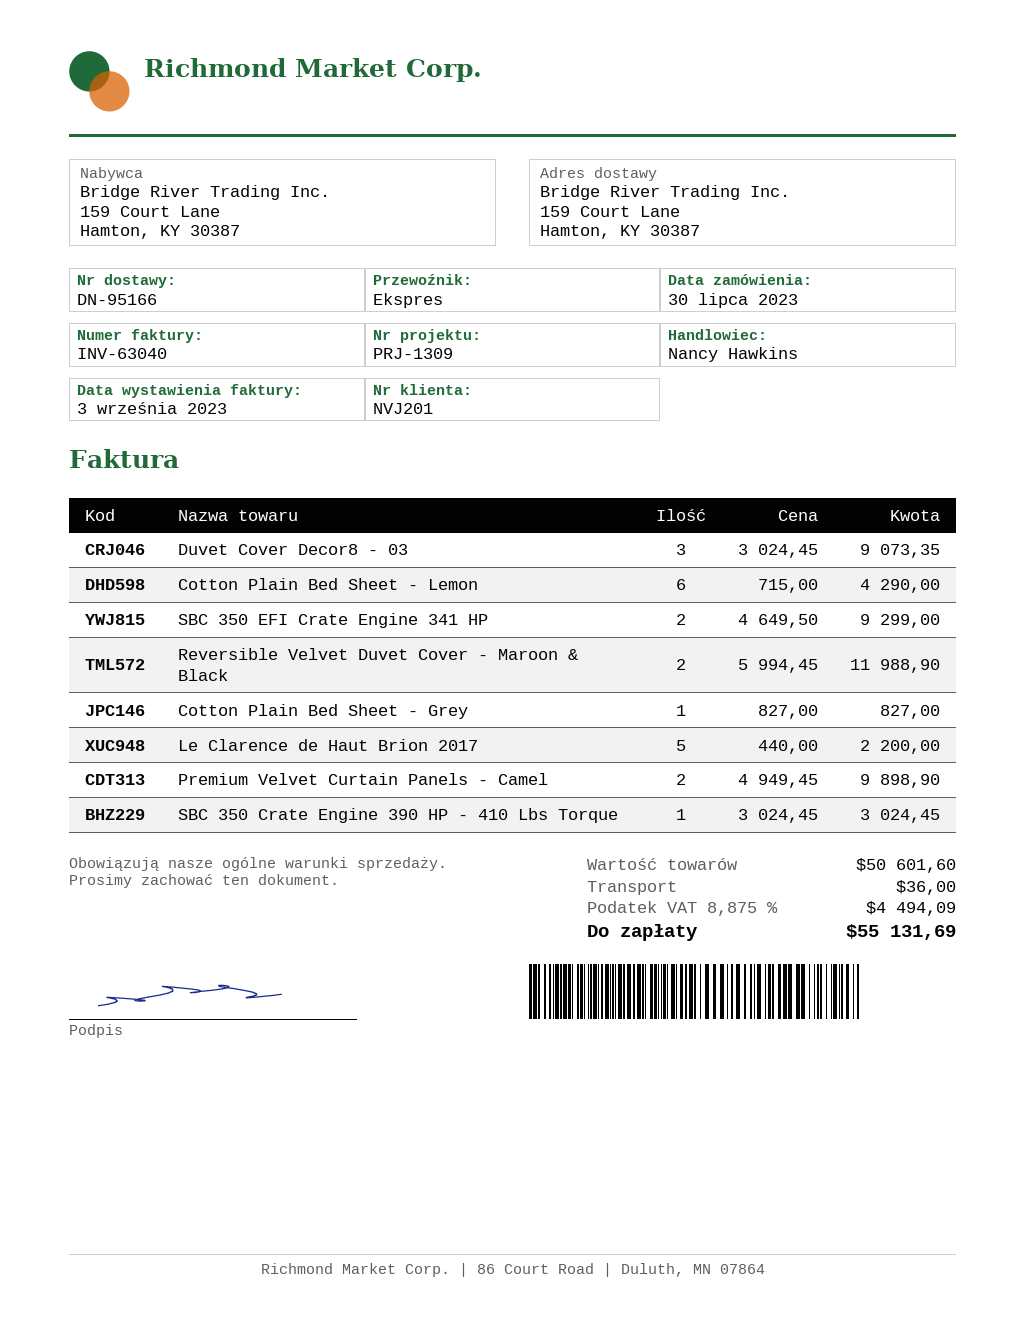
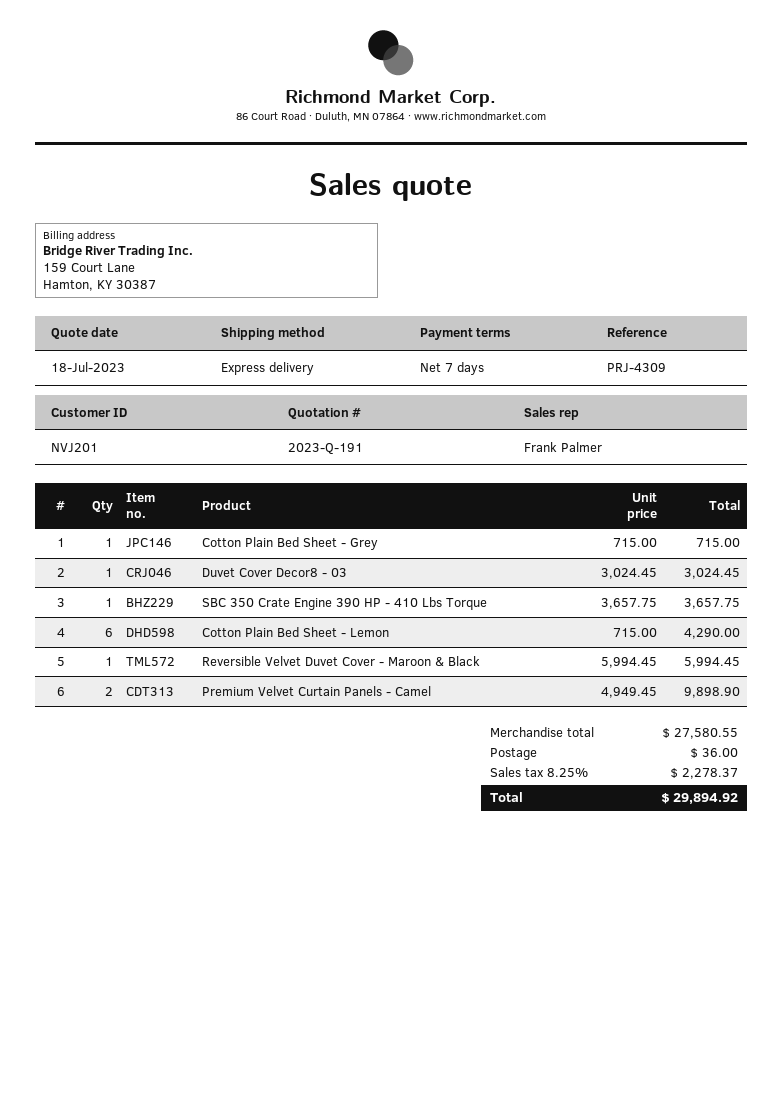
reference: PRJ-1309 -> PRJ-4309
sales rep: Nancy Hawkins -> Frank Palmer
Duvet Cover Decor8 - 03: 3 x 3024.45 = 9073.35 -> 1 x 3024.45 = 3024.45
SBC 350 EFI Crate Engine 341 HP: 2 x 4649.50 = 9299.00 -> none
Reversible Velvet Duvet Cover - Maroon & Black: 2 x 5994.45 = 11988.90 -> 1 x 5994.45 = 5994.45
Cotton Plain Bed Sheet - Grey: 1 x 827.00 = 827.00 -> 1 x 715.00 = 715.00
Le Clarence de Haut Brion 2017: 5 x 440.00 = 2200.00 -> none
SBC 350 Crate Engine 390 HP - 410 Lbs Torque: 1 x 3024.45 = 3024.45 -> 1 x 3657.75 = 3657.75
subtotal: 50601.60 -> 27580.55
tax: 8.875% = 4494.09 -> 8.25% = 2278.37
total: 55131.69 -> 29894.92

